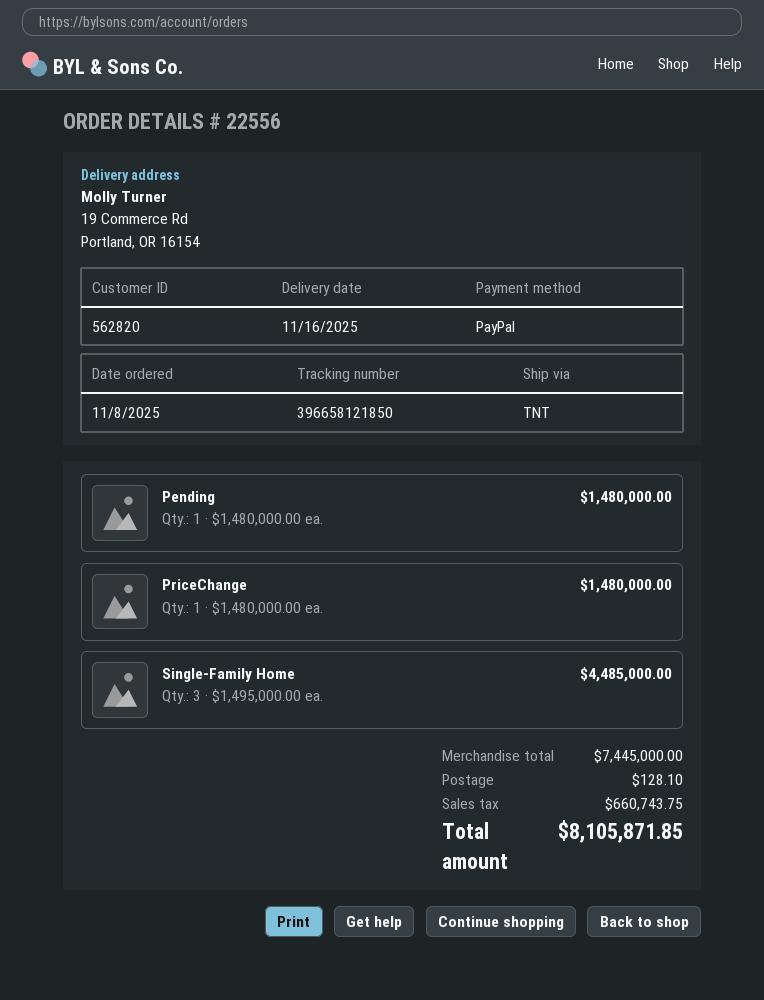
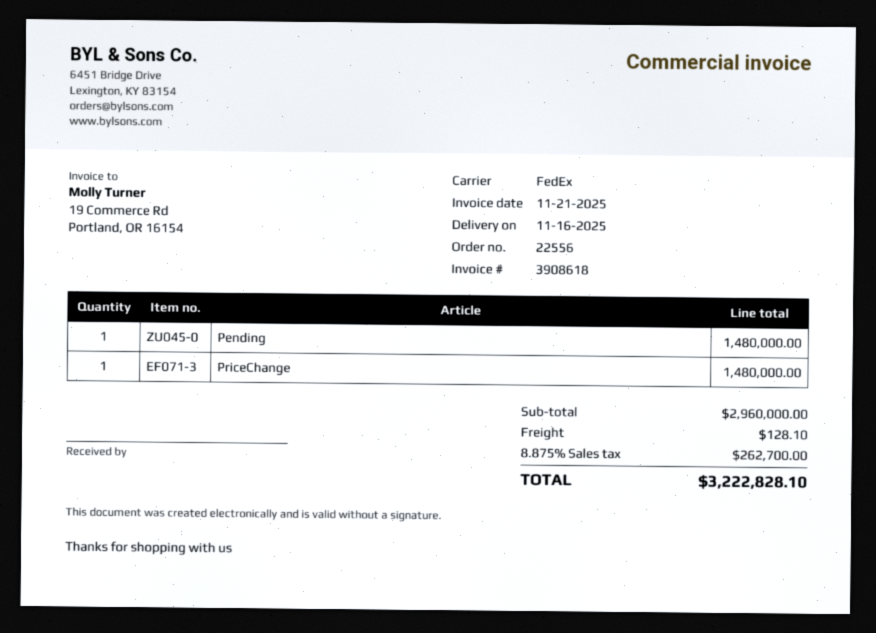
shipping method: TNT -> FedEx
Single-Family Home: 3 for 4485000.00 -> none
subtotal: 7445000.00 -> 2960000.00
tax: 660743.75 -> 262700.00
total: 8105871.85 -> 3222828.10

